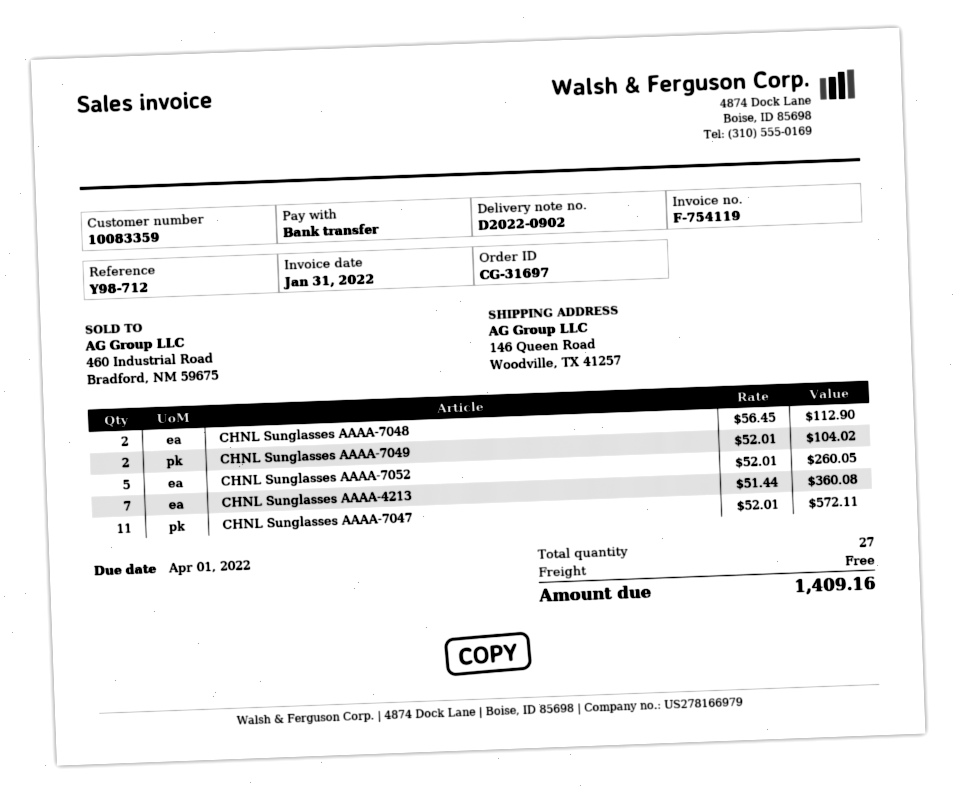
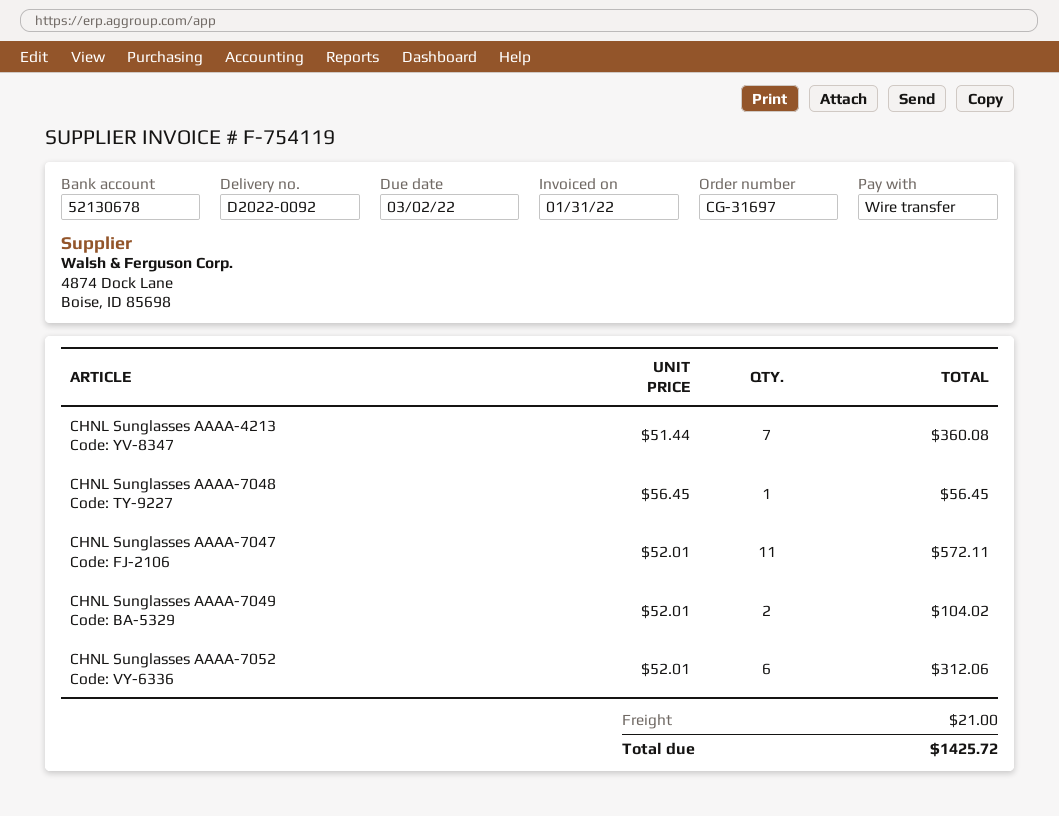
delivery note number: D2022-0902 -> D2022-0092
due date: 2022-04-01 -> 2022-03-02
CHNL Sunglasses AAAA-7048: 2 x 56.45 = 112.90 -> 1 x 56.45 = 56.45
CHNL Sunglasses AAAA-7052: 5 x 52.01 = 260.05 -> 6 x 52.01 = 312.06
shipping: 0.00 -> 21.00
total: 1409.16 -> 1425.72

